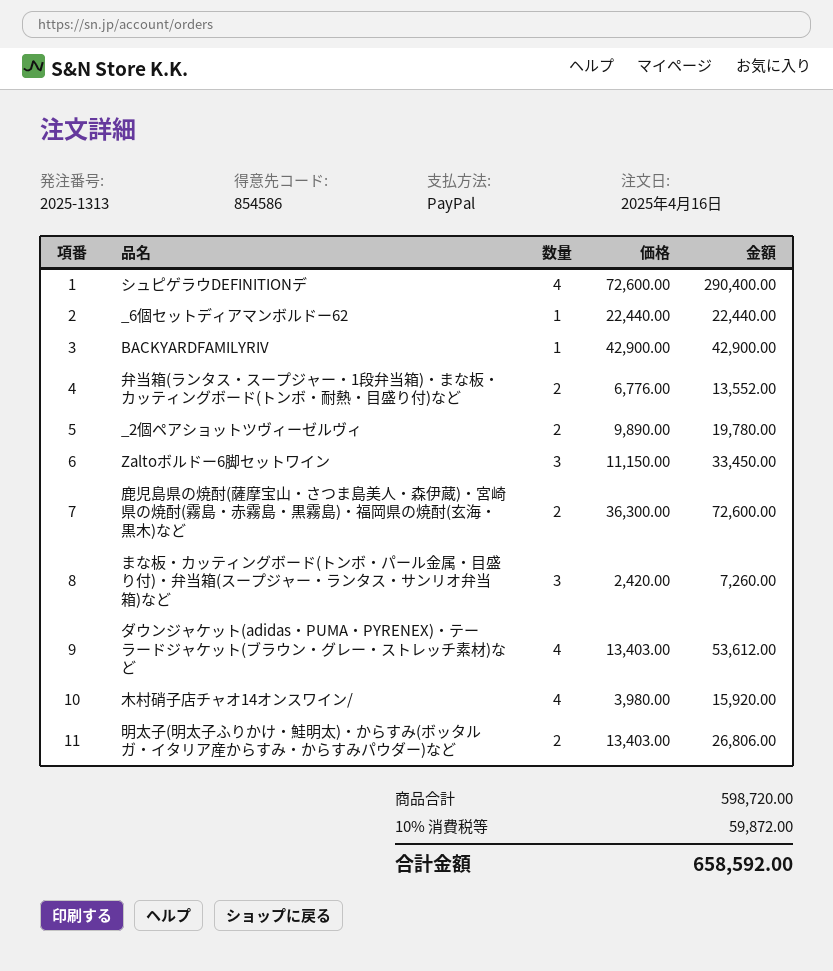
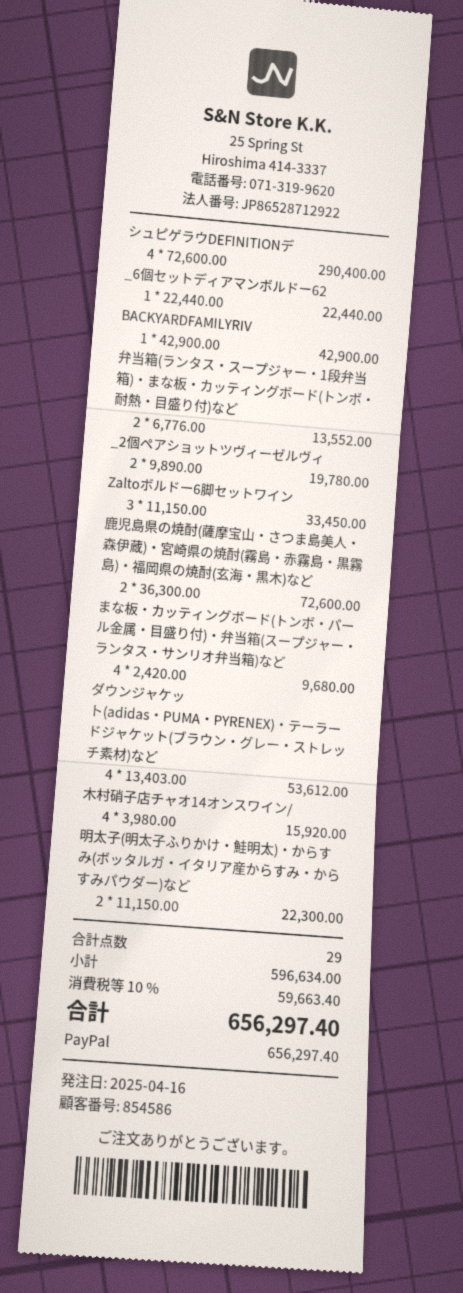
まな板・カッティングボード(トンボ・パール金属・目盛り付)・弁当箱(スープジャー・ランタス・サンリオ弁当箱)など: 3 x 2420.00 = 7260.00 -> 4 x 2420.00 = 9680.00
明太子(明太子ふりかけ・鮭明太)・からすみ(ボッタルガ・イタリア産からすみ・からすみパウダー)など: 2 x 13403.00 = 26806.00 -> 2 x 11150.00 = 22300.00
subtotal: 598720.00 -> 596634.00
tax: 10% = 59872.00 -> 10% = 59663.40
total: 658592.00 -> 656297.40

